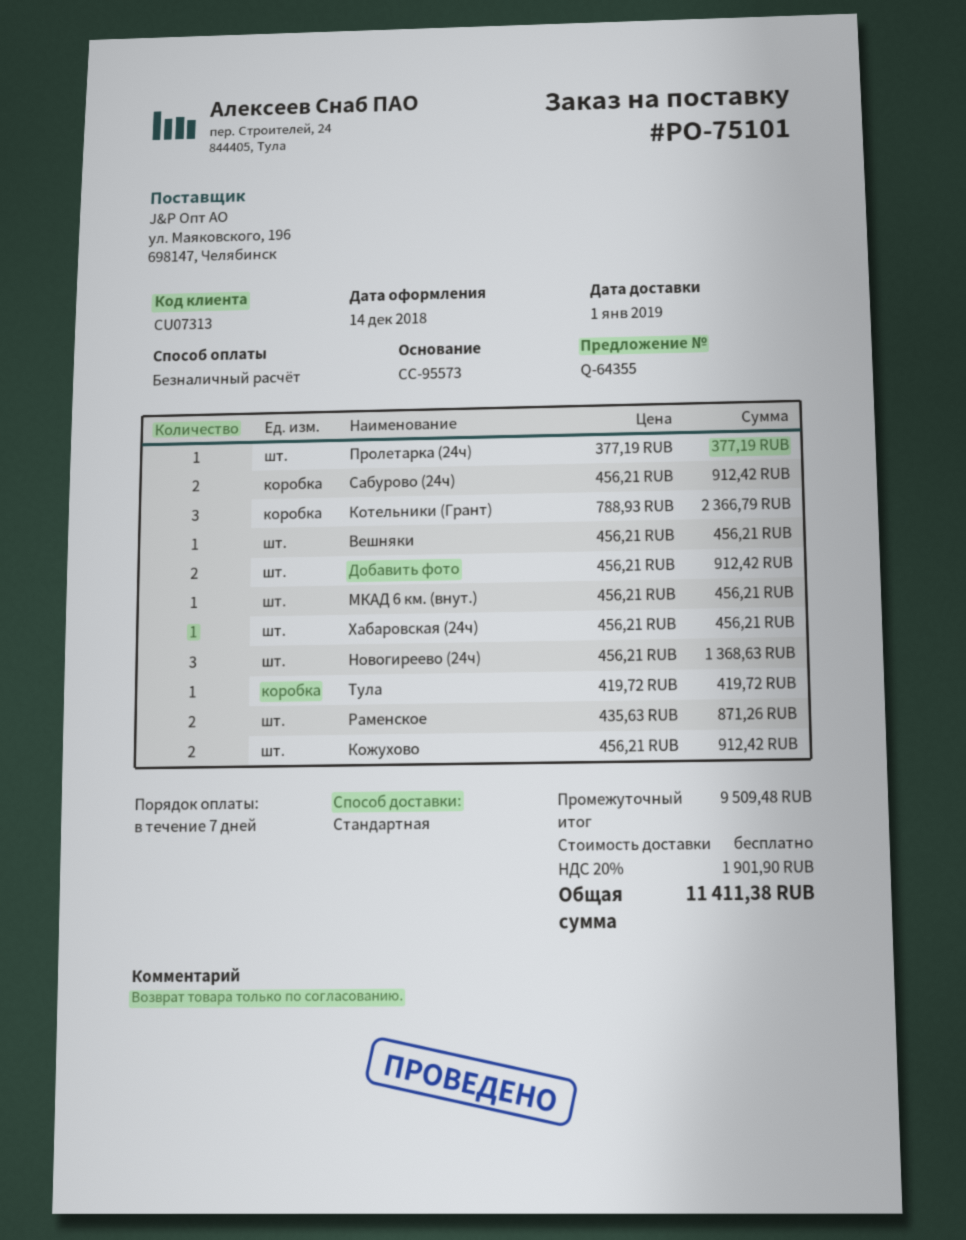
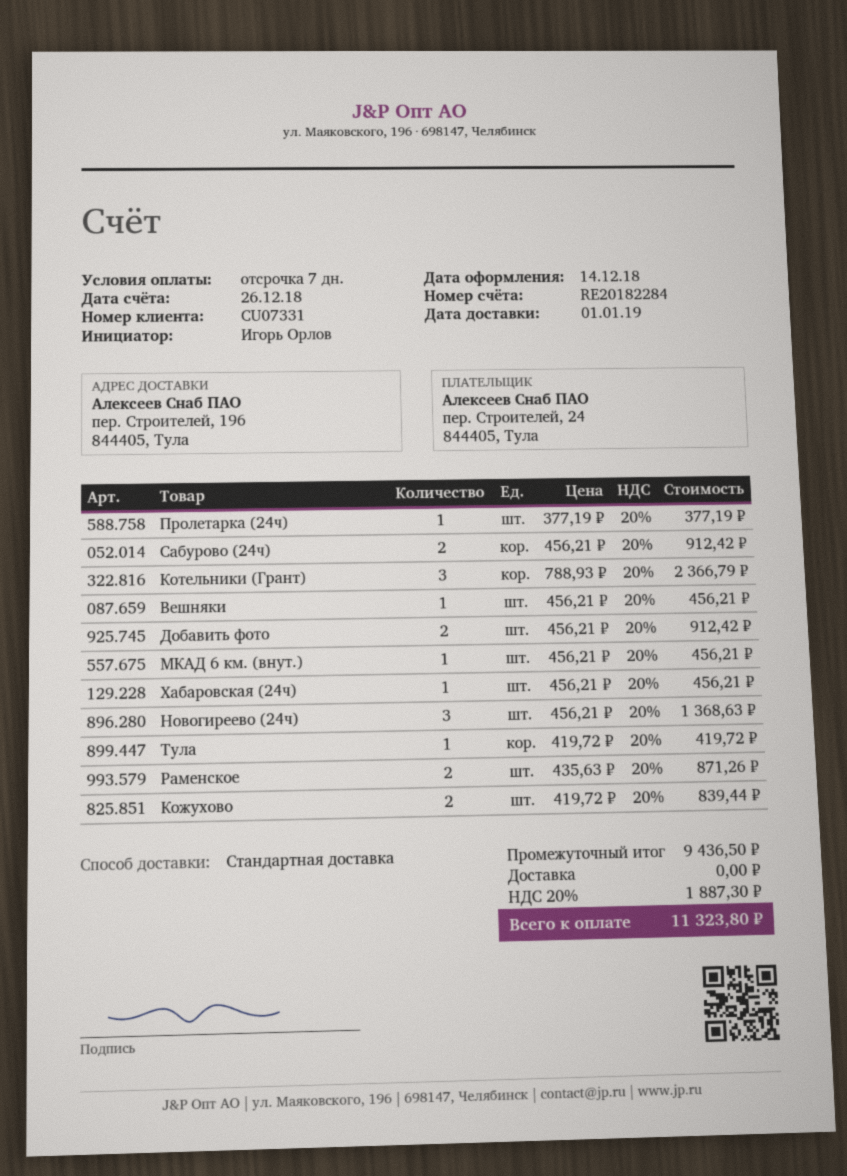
customer number: CU07313 -> CU07331
Кожухово: 2 x 456.21 = 912.42 -> 2 x 419.72 = 839.44
subtotal: 9509.48 -> 9436.50
tax: 20% = 1901.90 -> 20% = 1887.30
total: 11411.38 -> 11323.80

